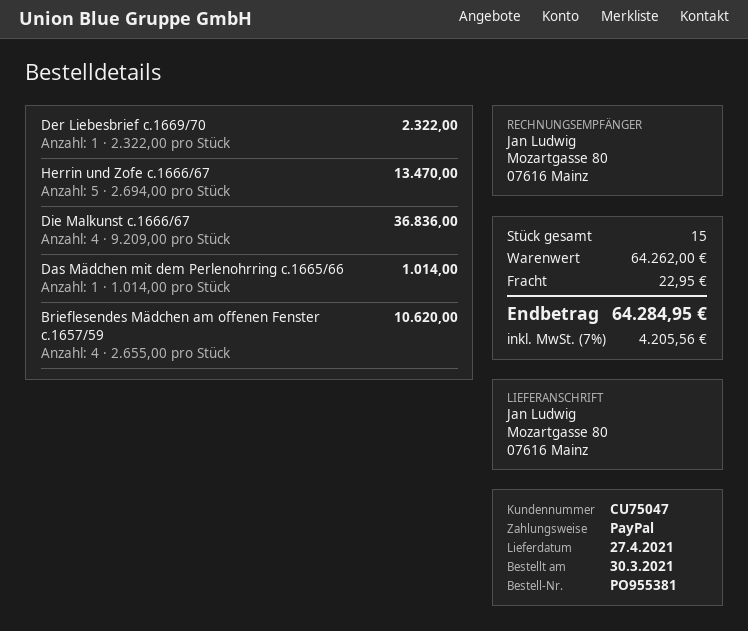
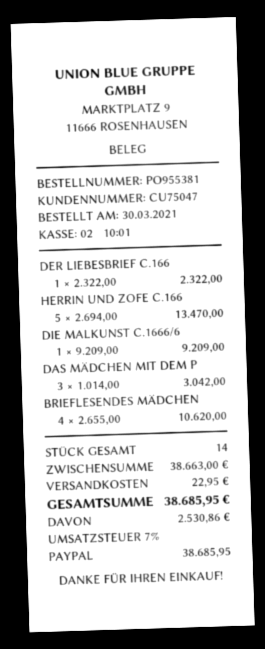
Die Malkunst c.1666/67: 4 x 9209.00 = 36836.00 -> 1 x 9209.00 = 9209.00
Das Mädchen mit dem Perlenohrring c.1665/66: 1 x 1014.00 = 1014.00 -> 3 x 1014.00 = 3042.00
total quantity: 15 -> 14
subtotal: 64262.00 -> 38663.00
tax: 7% = 4205.56 -> 7% = 2530.86
total: 64284.95 -> 38685.95

